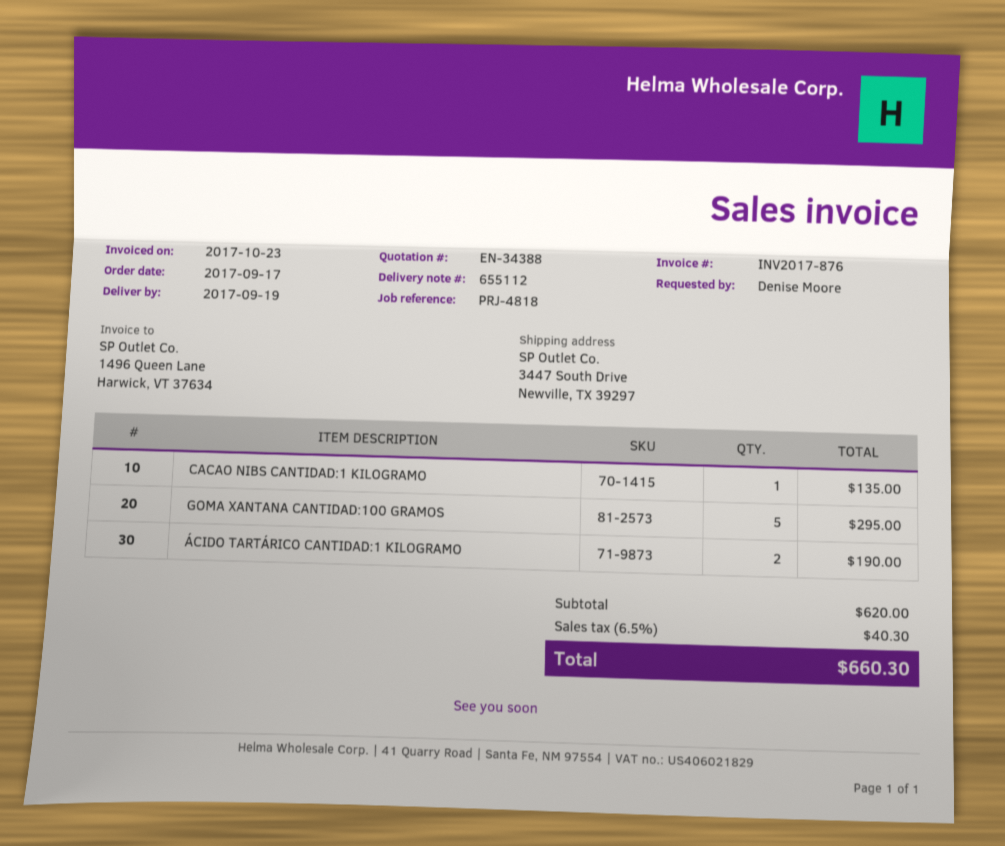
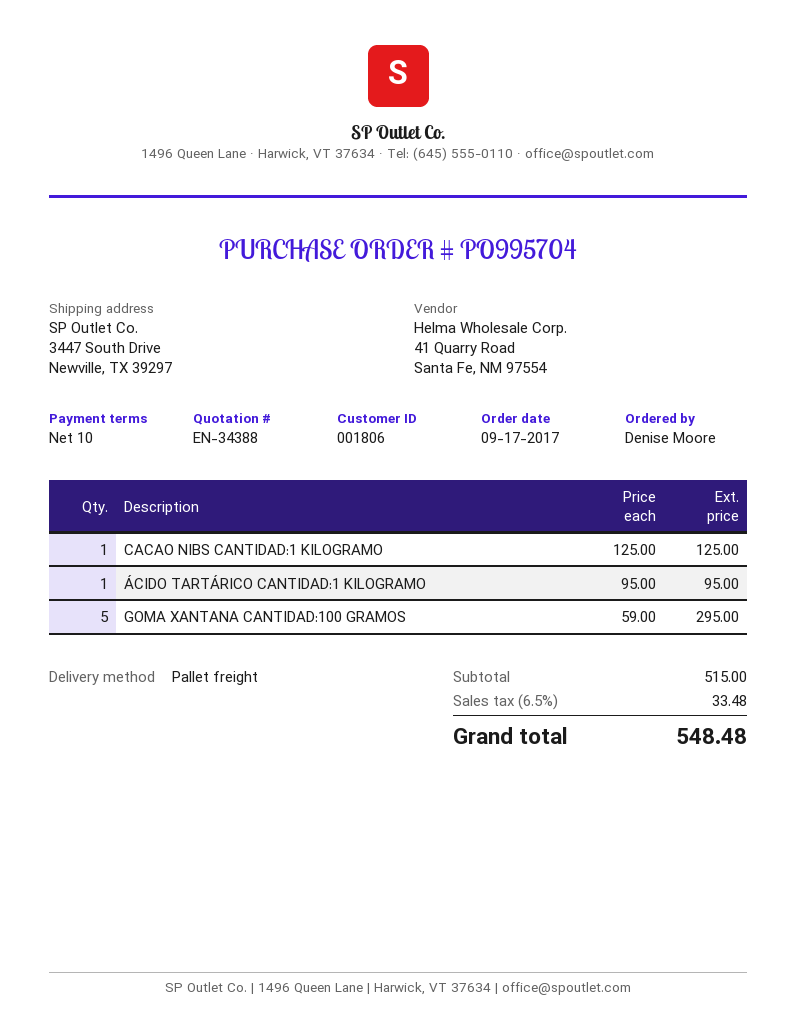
CACAO NIBS CANTIDAD:1 KILOGRAMO: 1 for 135.00 -> 1 for 125.00
ÁCIDO TARTÁRICO CANTIDAD:1 KILOGRAMO: 2 for 190.00 -> 1 for 95.00
subtotal: 620.00 -> 515.00
tax: 6.5% = 40.30 -> 6.5% = 33.48
total: 660.30 -> 548.48

